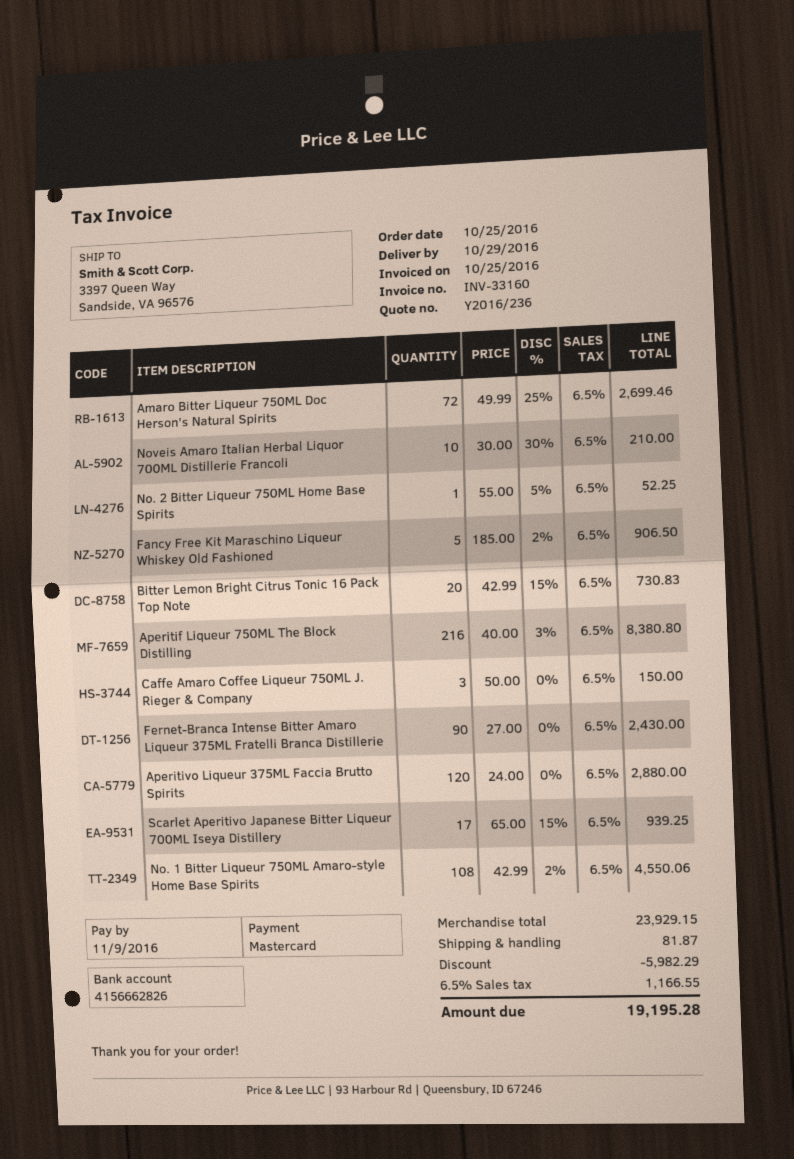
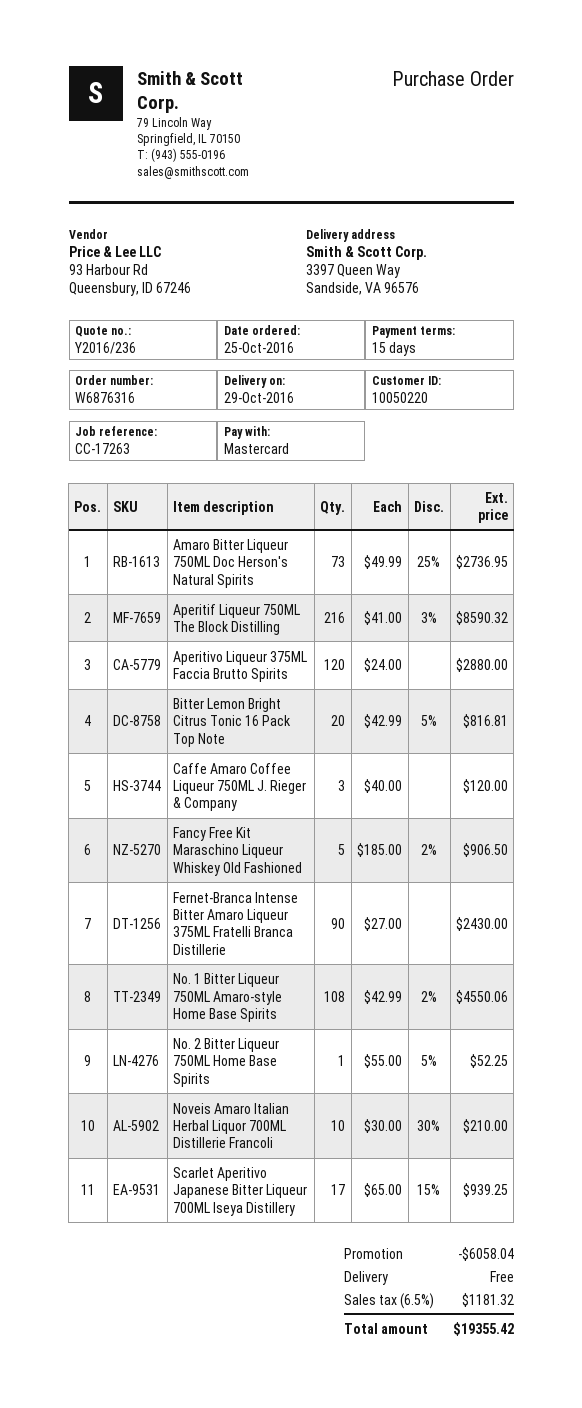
Amaro Bitter Liqueur 750ML Doc Herson's Natural Spirits: 72 x 49.99 - 25% = 2699.46 -> 73 x 49.99 - 25% = 2736.95
Bitter Lemon Bright Citrus Tonic 16 Pack Top Note: 20 x 42.99 - 15% = 730.83 -> 20 x 42.99 - 5% = 816.81
Aperitif Liqueur 750ML The Block Distilling: 216 x 40.00 - 3% = 8380.80 -> 216 x 41.00 - 3% = 8590.32
Caffe Amaro Coffee Liqueur 750ML J. Rieger & Company: 3 x 50.00 = 150.00 -> 3 x 40.00 = 120.00
discount: 5982.29 -> 6058.04
shipping: 81.87 -> 0.00
tax: 6.5% = 1166.55 -> 6.5% = 1181.32
total: 19195.28 -> 19355.42

